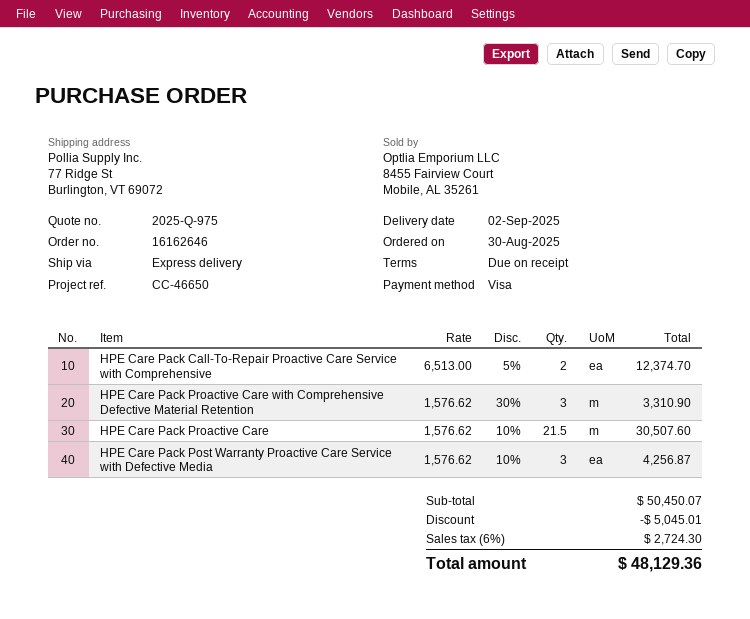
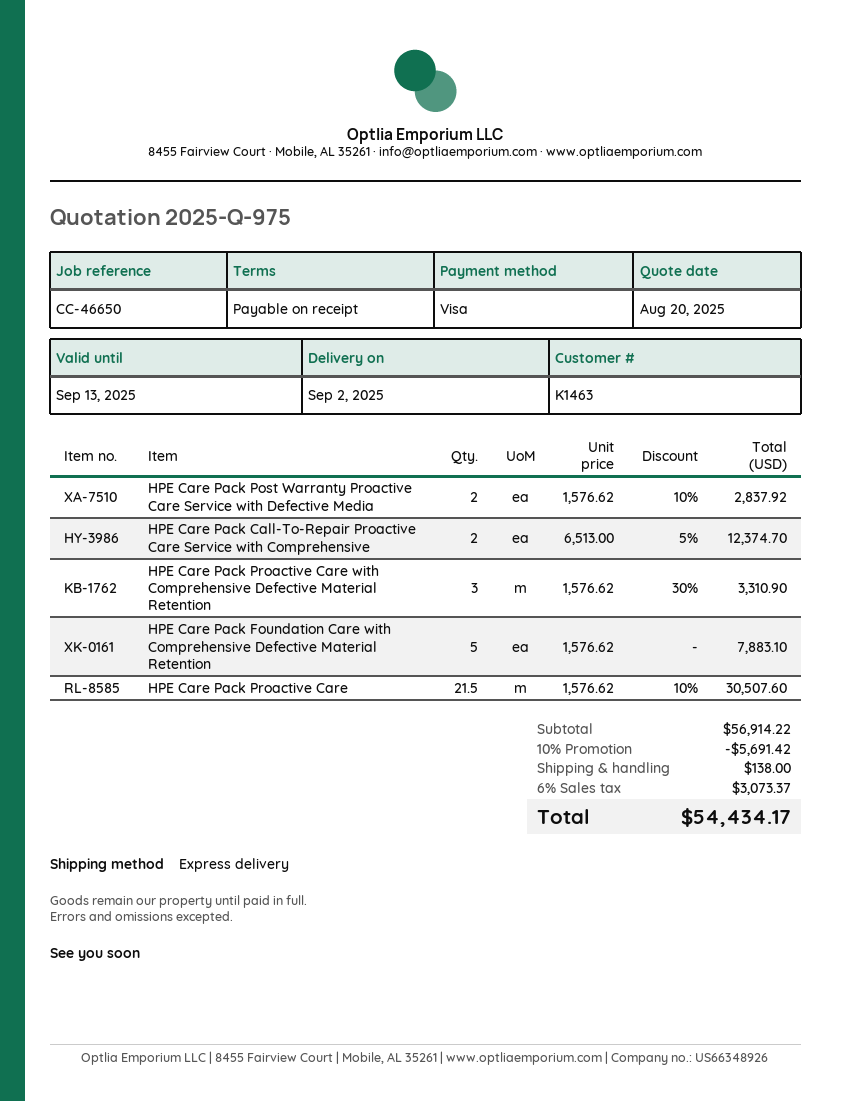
HPE Care Pack Post Warranty Proactive Care Service with Defective Media: 3 x 1576.62 - 10% = 4256.87 -> 2 x 1576.62 - 10% = 2837.92
HPE Care Pack Foundation Care with Comprehensive Defective Material Retention: none -> 5 x 1576.62 = 7883.10
subtotal: 50450.07 -> 56914.22
discount: 5045.01 -> 5691.42
shipping: none -> 138.00
tax: 6% = 2724.30 -> 6% = 3073.37
total: 48129.36 -> 54434.17

